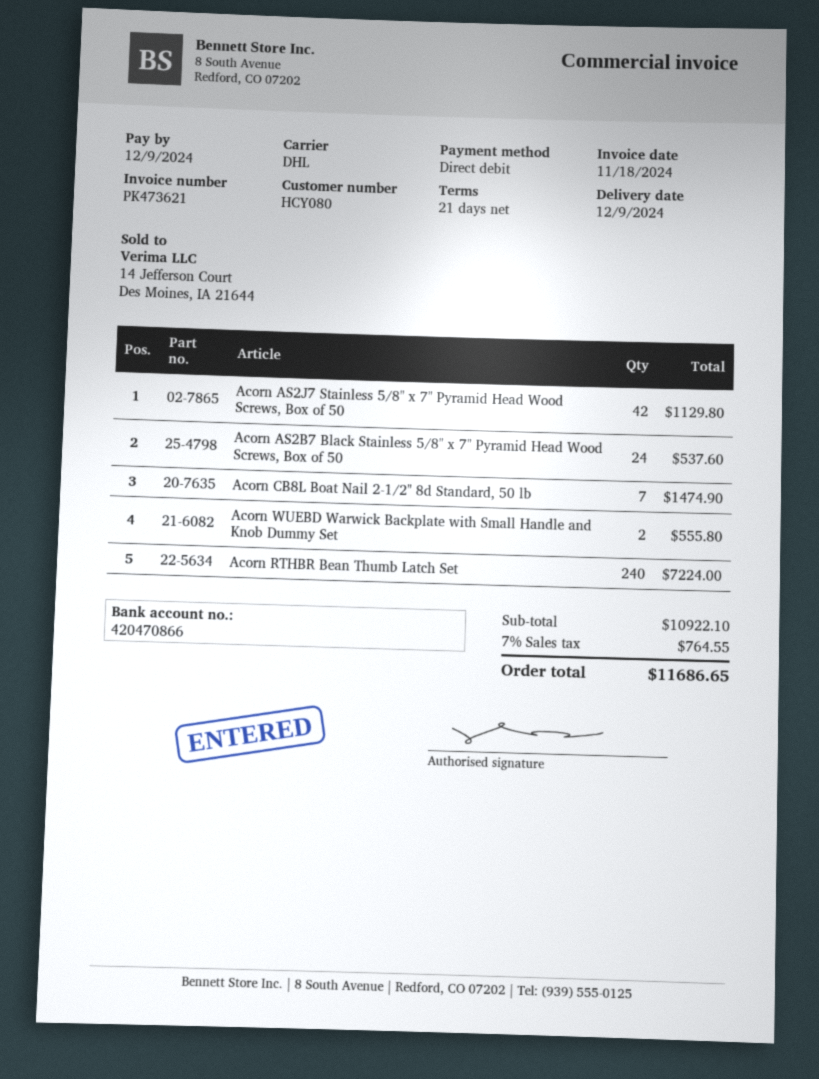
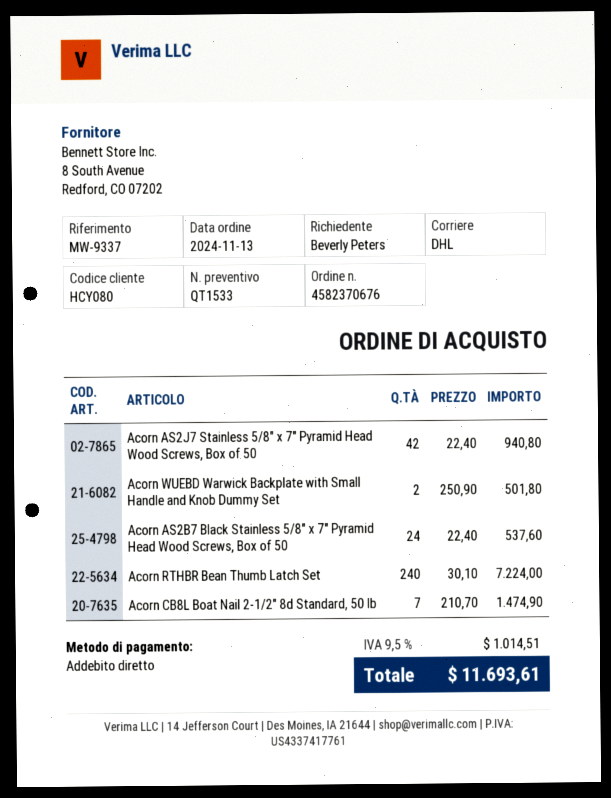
Acorn AS2J7 Stainless 5/8" x 7" Pyramid Head Wood Screws, Box of 50: 42 for 1129.80 -> 42 for 940.80
Acorn WUEBD Warwick Backplate with Small Handle and Knob Dummy Set: 2 for 555.80 -> 2 for 501.80
tax: 7% = 764.55 -> 9.5% = 1014.51
total: 11686.65 -> 11693.61

